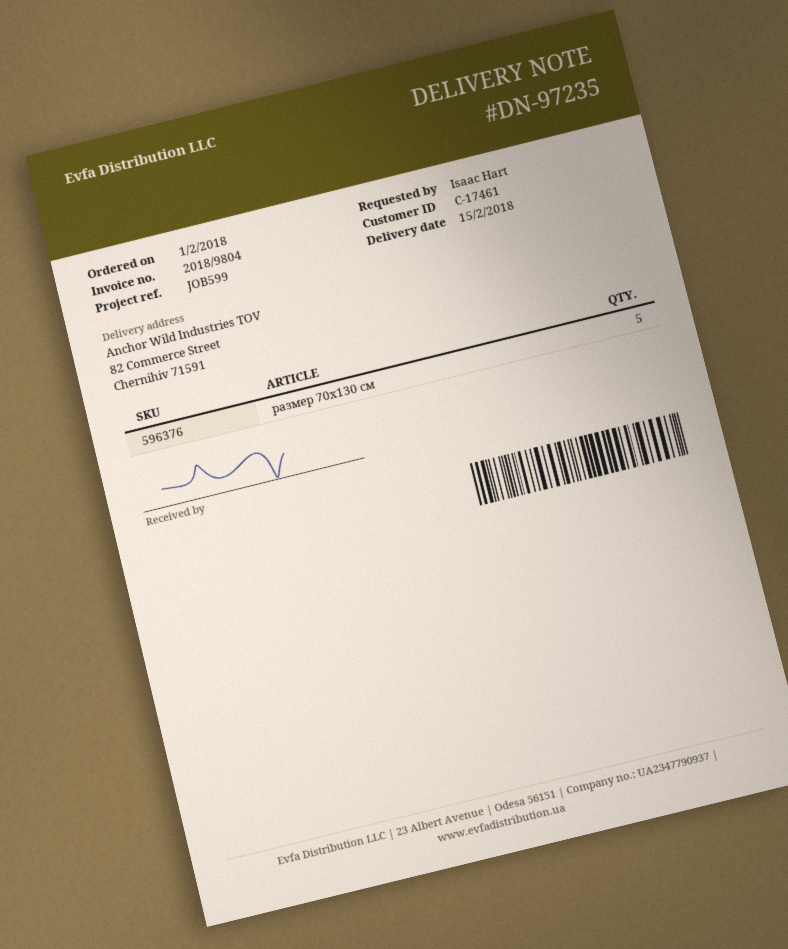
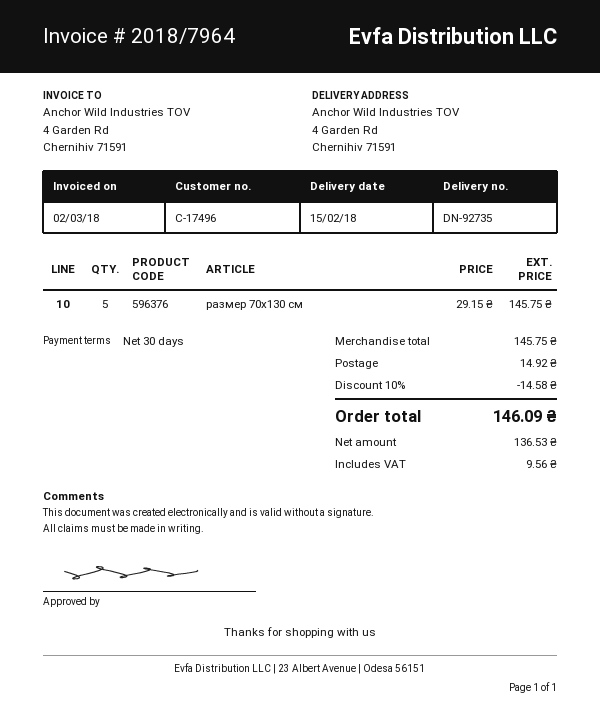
delivery note number: DN-97235 -> DN-92735
invoice number: 2018/9804 -> 2018/7964
customer number: C-17461 -> C-17496
ship to: 82 Commerce Street, Chernihiv 71591 -> 4 Garden Rd, Chernihiv 71591

